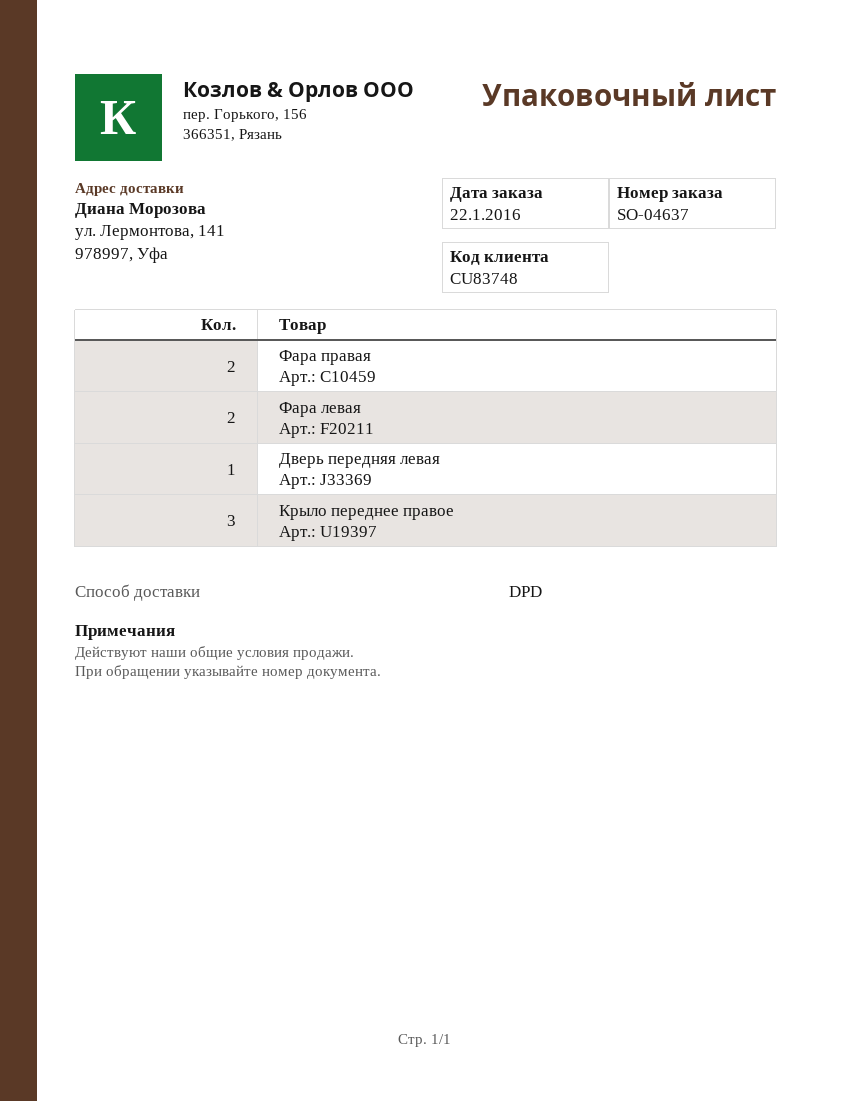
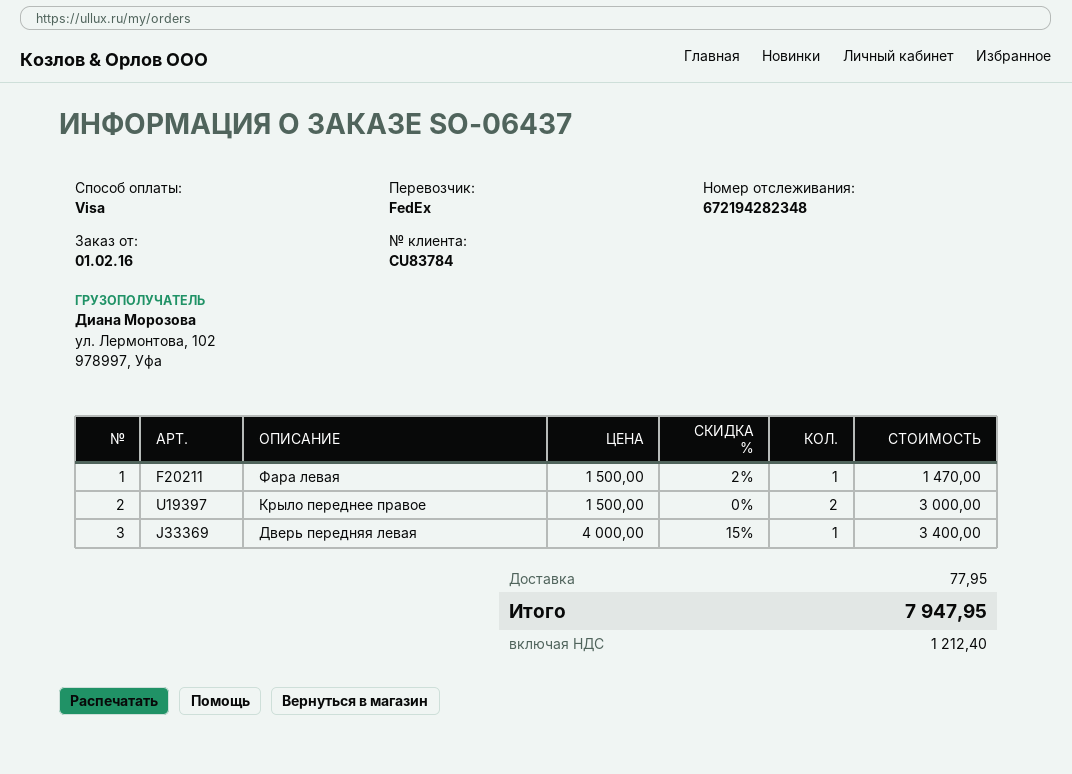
order number: SO-04637 -> SO-06437
order date: 2016-01-22 -> 2016-02-01
customer number: CU83748 -> CU83784
shipping method: DPD -> FedEx
ship to: ул. Лермонтова, 141, 978997, Уфа -> ул. Лермонтова, 102, 978997, Уфа
Фара правая: 2 -> none
Фара левая: 2 -> 1
Крыло переднее правое: 3 -> 2

